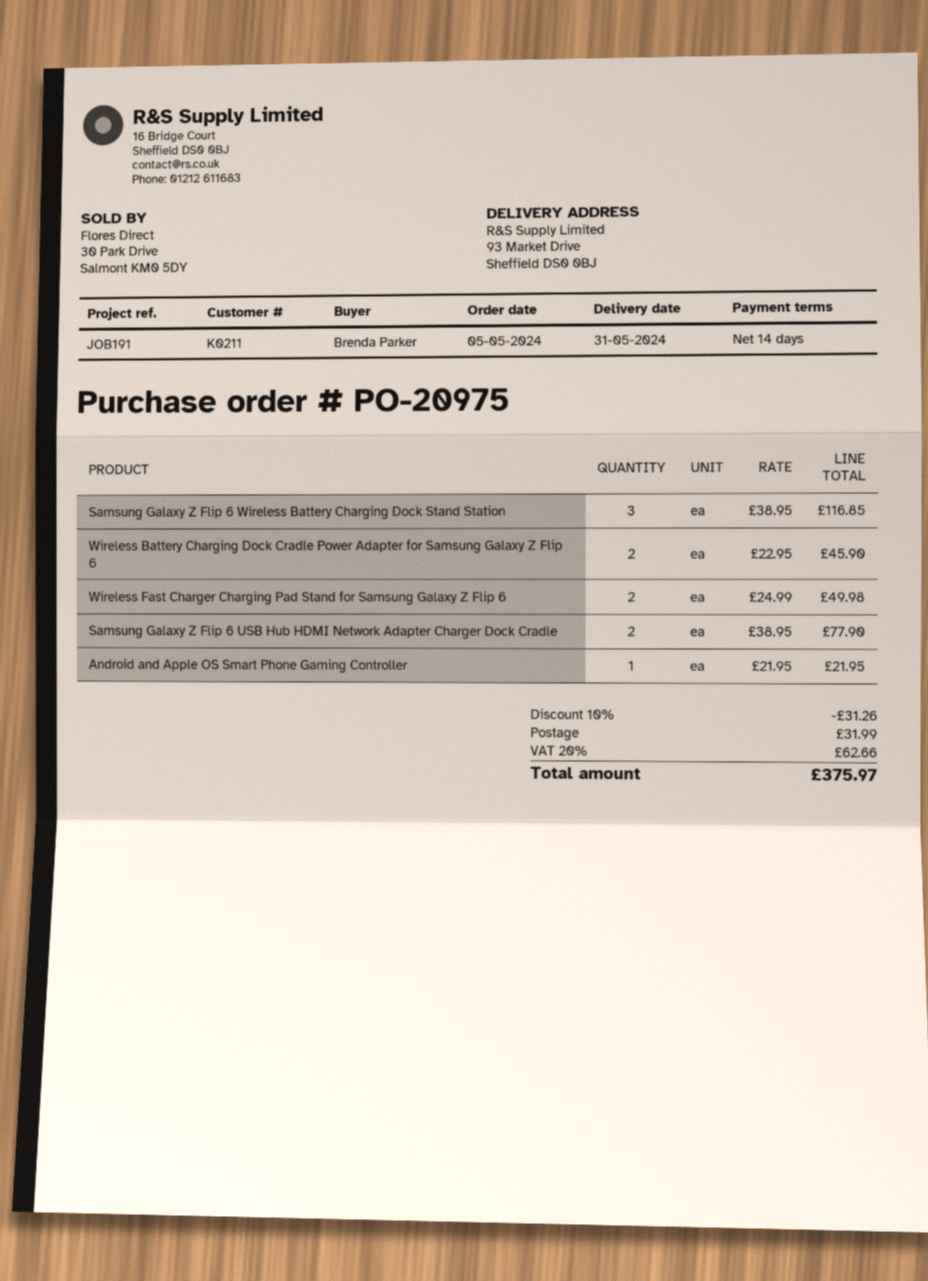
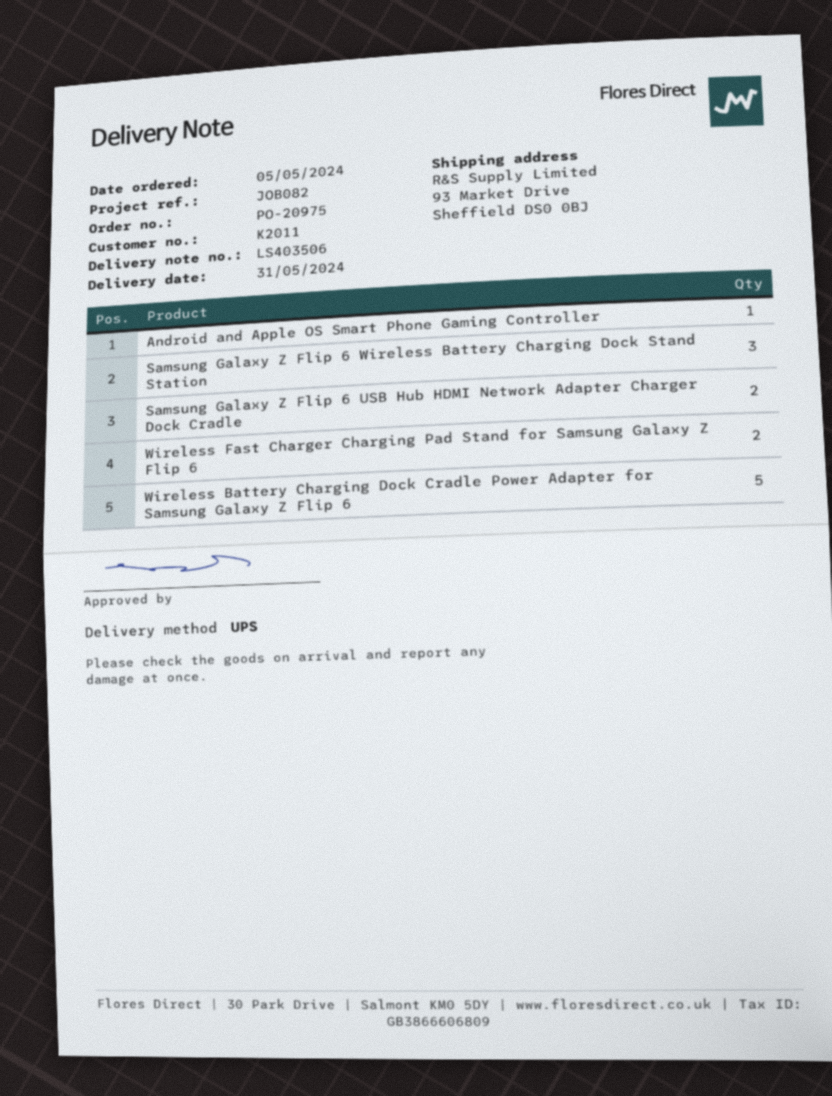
customer number: K0211 -> K2011
reference: JOB191 -> JOB082
Wireless Battery Charging Dock Cradle Power Adapter for Samsung Galaxy Z Flip 6: 2 -> 5

